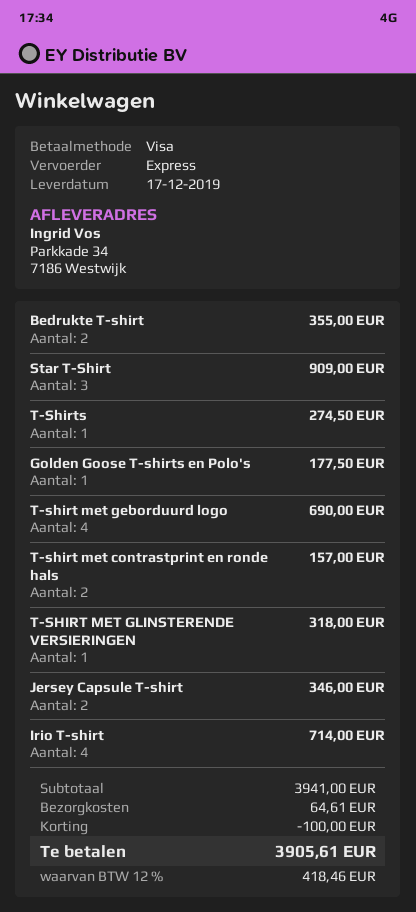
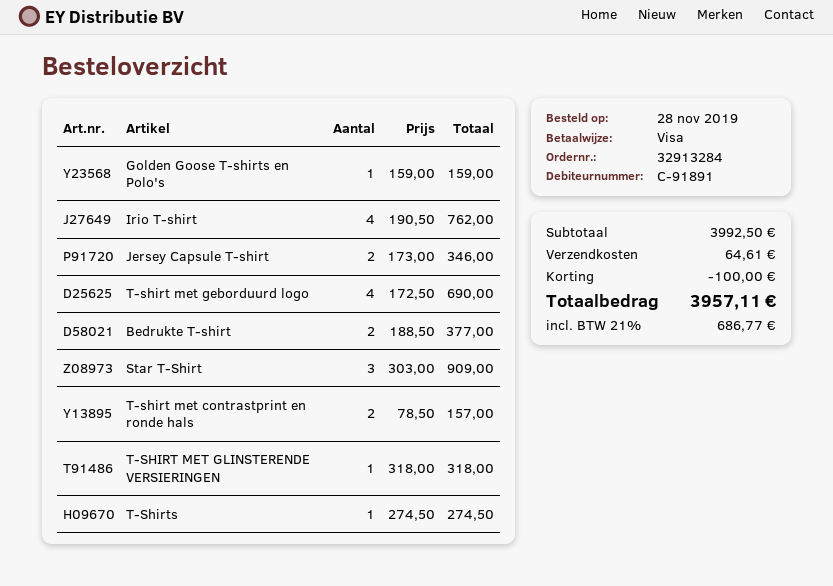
Bedrukte T-shirt: 2 for 355.00 -> 2 for 377.00
Golden Goose T-shirts en Polo's: 1 for 177.50 -> 1 for 159.00
Irio T-shirt: 4 for 714.00 -> 4 for 762.00
subtotal: 3941.00 -> 3992.50
tax: 12% = 418.46 -> 21% = 686.77
total: 3905.61 -> 3957.11

